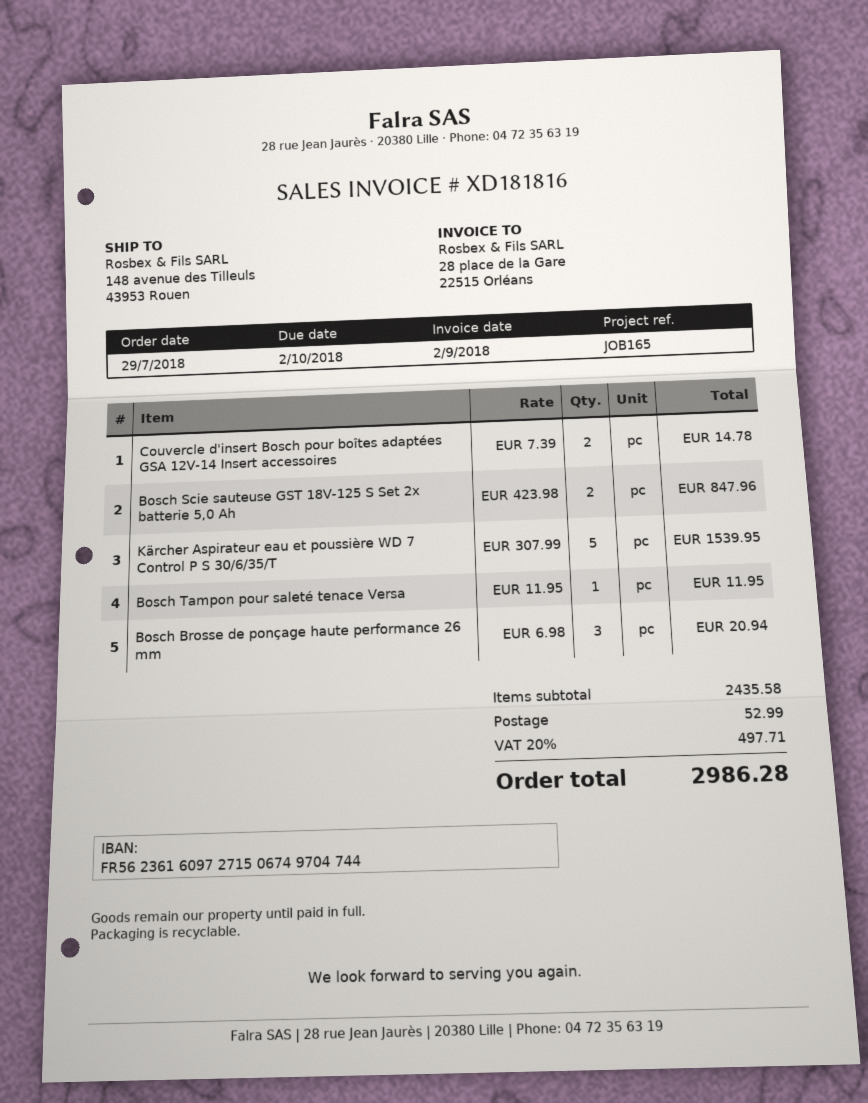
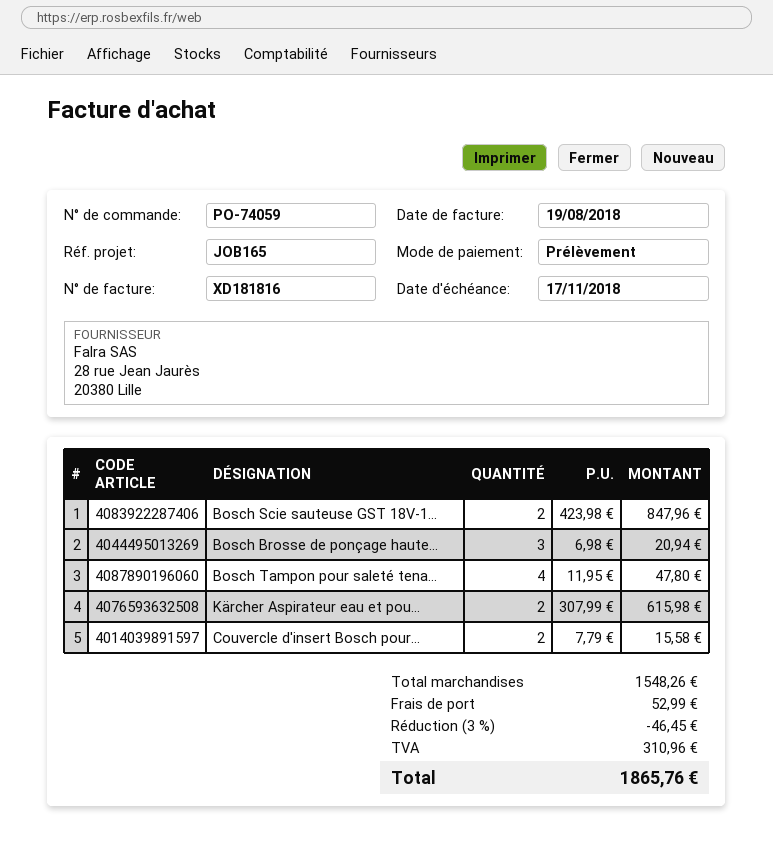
invoice date: 2018-09-02 -> 2018-08-19
due date: 2018-10-02 -> 2018-11-17
Couvercle d'insert Bosch pour boîtes adaptées GSA 12V-14 Insert accessoires: 2 x 7.39 = 14.78 -> 2 x 7.79 = 15.58
Kärcher Aspirateur eau et poussière WD 7 Control P S 30/6/35/T: 5 x 307.99 = 1539.95 -> 2 x 307.99 = 615.98
Bosch Tampon pour saleté tenace Versa: 1 x 11.95 = 11.95 -> 4 x 11.95 = 47.80
subtotal: 2435.58 -> 1548.26
discount: none -> 3% = 46.45
tax: 497.71 -> 310.96
total: 2986.28 -> 1865.76

